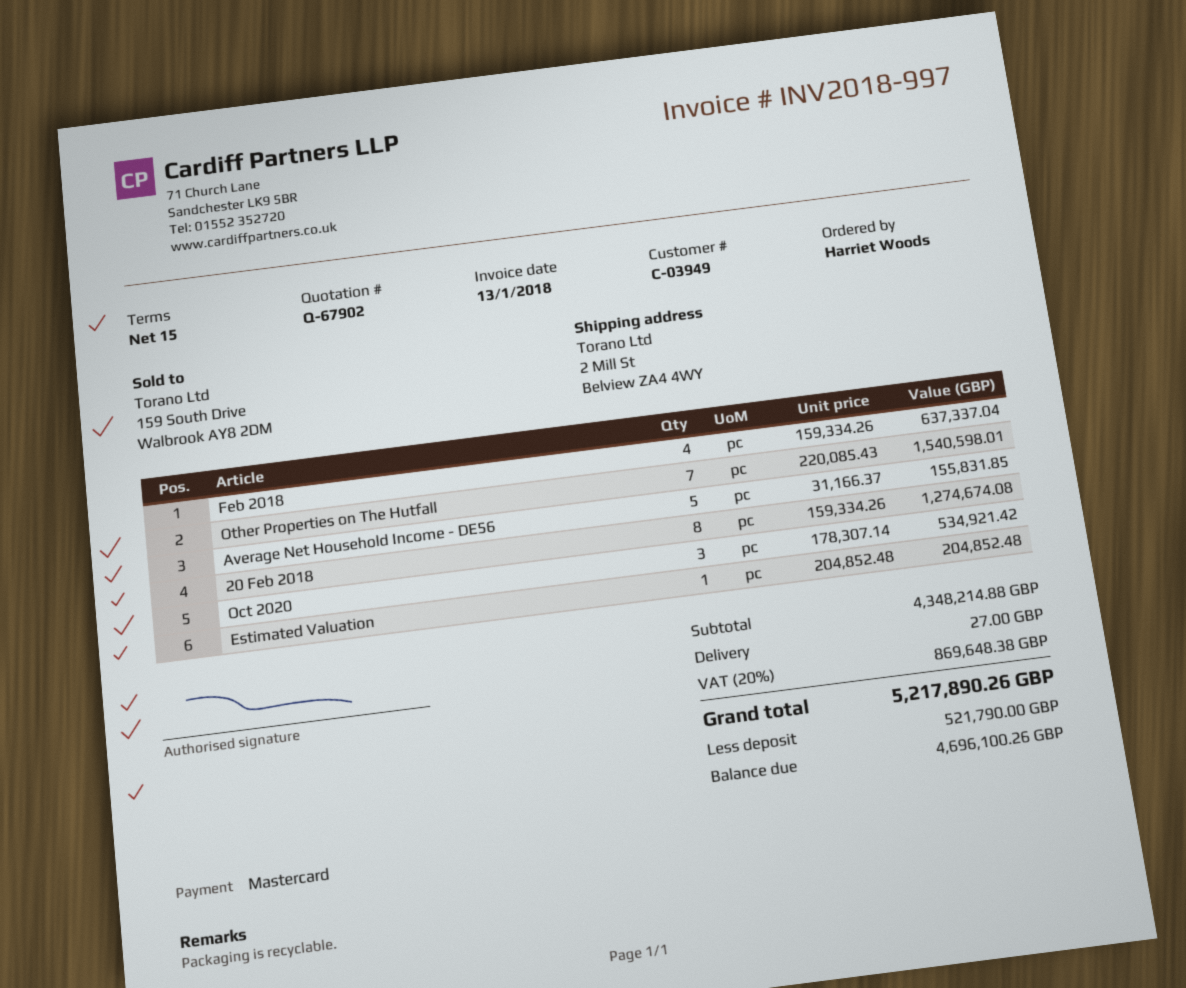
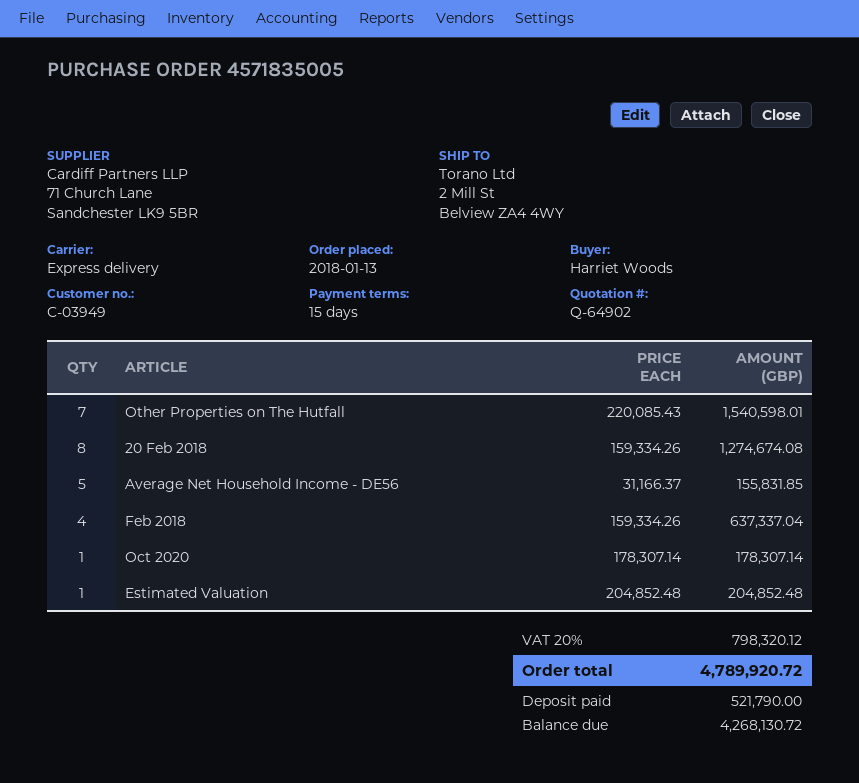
quote number: Q-67902 -> Q-64902
Oct 2020: 3 x 178307.14 = 534921.42 -> 1 x 178307.14 = 178307.14
shipping: 27.00 -> none
tax: 20% = 869648.38 -> 20% = 798320.12
total: 5217890.26 -> 4789920.72
balance: 4696100.26 -> 4268130.72

